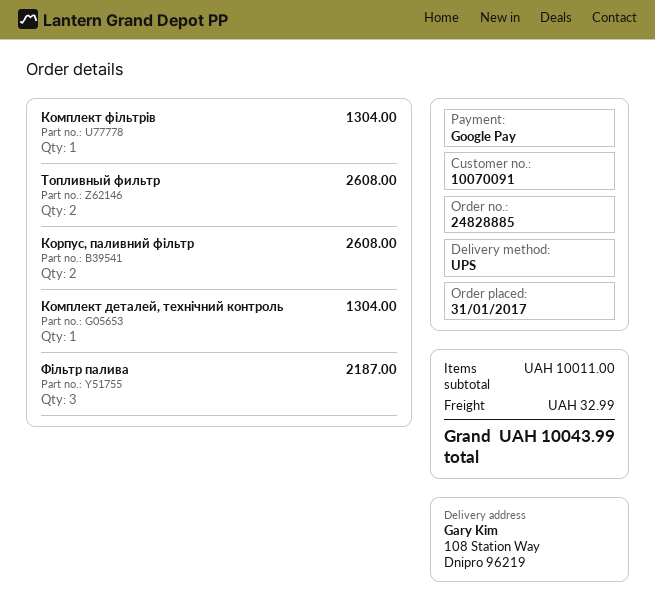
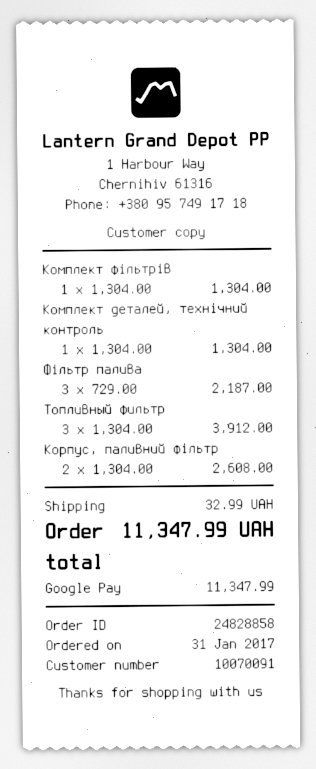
order number: 24828885 -> 24828858
Топливный фильтр: 2 for 2608.00 -> 3 for 3912.00
total: 10043.99 -> 11347.99

